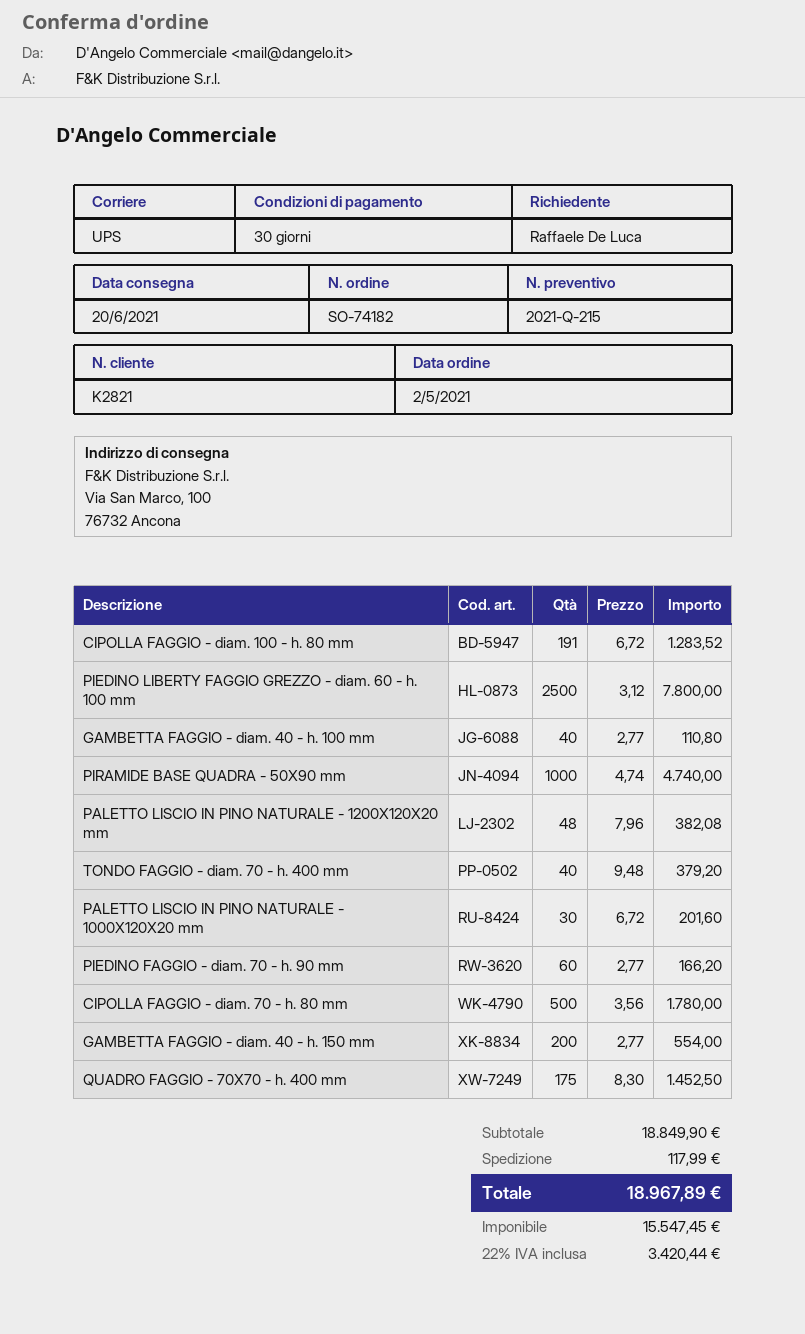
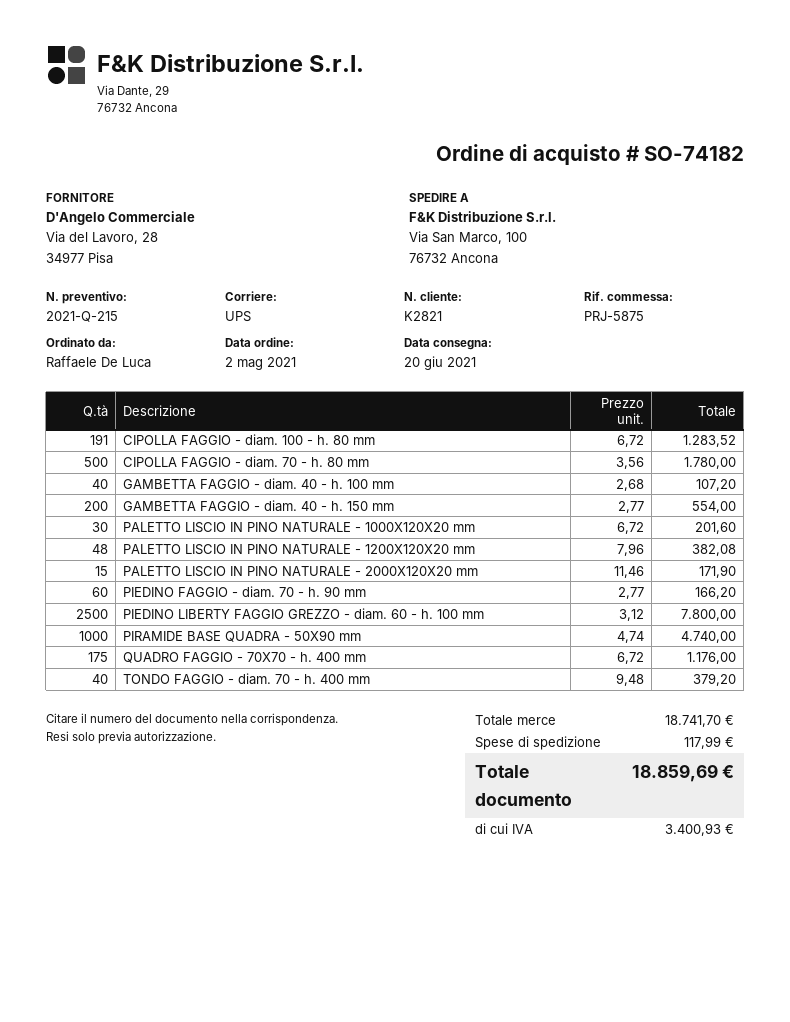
GAMBETTA FAGGIO - diam. 40 - h. 100 mm: 40 x 2.77 = 110.80 -> 40 x 2.68 = 107.20
QUADRO FAGGIO - 70X70 - h. 400 mm: 175 x 8.30 = 1452.50 -> 175 x 6.72 = 1176.00
PALETTO LISCIO IN PINO NATURALE - 2000X120X20 mm: none -> 15 x 11.46 = 171.90
subtotal: 18849.90 -> 18741.70
tax: 3420.44 -> 3400.93
total: 18967.89 -> 18859.69

